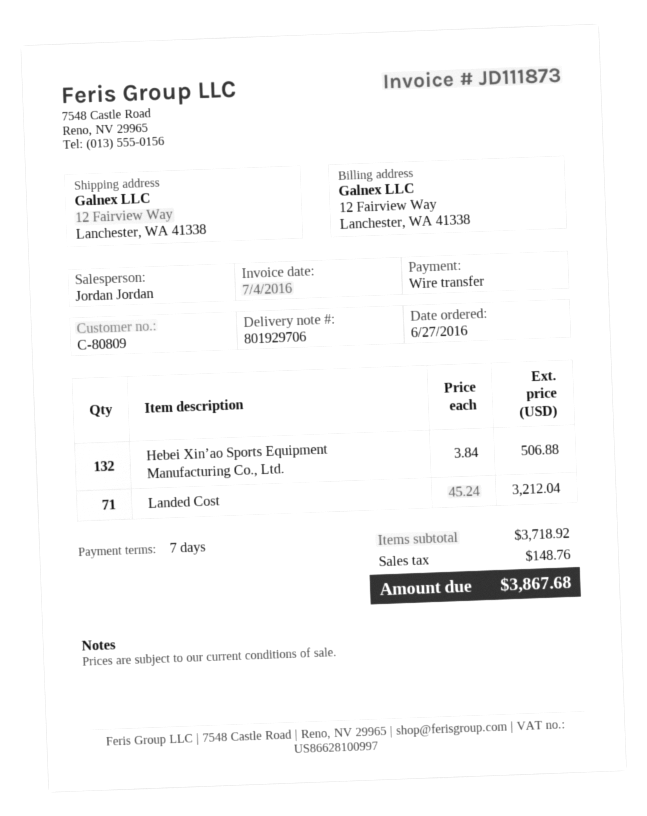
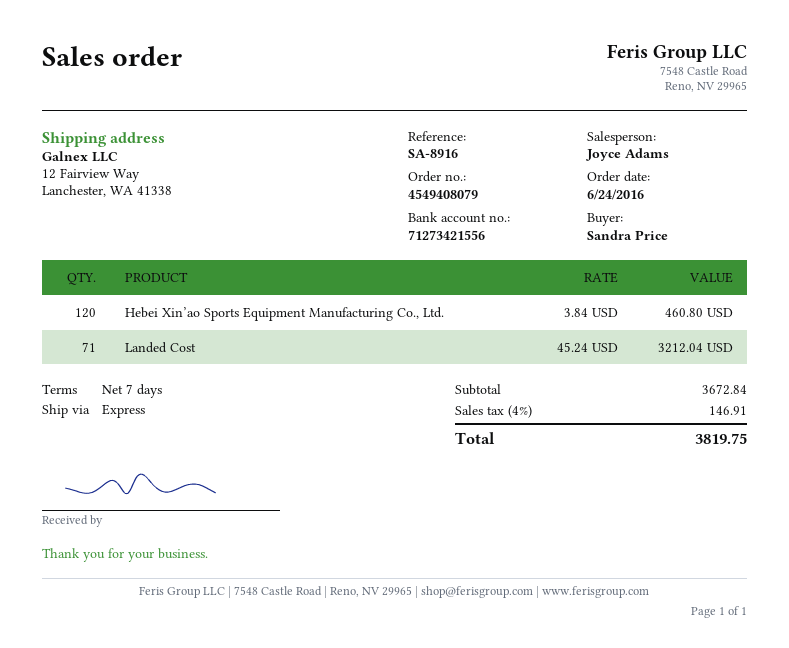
order date: 2016-06-27 -> 2016-06-24
sales rep: Jordan Jordan -> Joyce Adams
Hebei Xin’ao Sports Equipment Manufacturing Co., Ltd.: 132 x 3.84 = 506.88 -> 120 x 3.84 = 460.80
subtotal: 3718.92 -> 3672.84
tax: 148.76 -> 146.91
total: 3867.68 -> 3819.75

